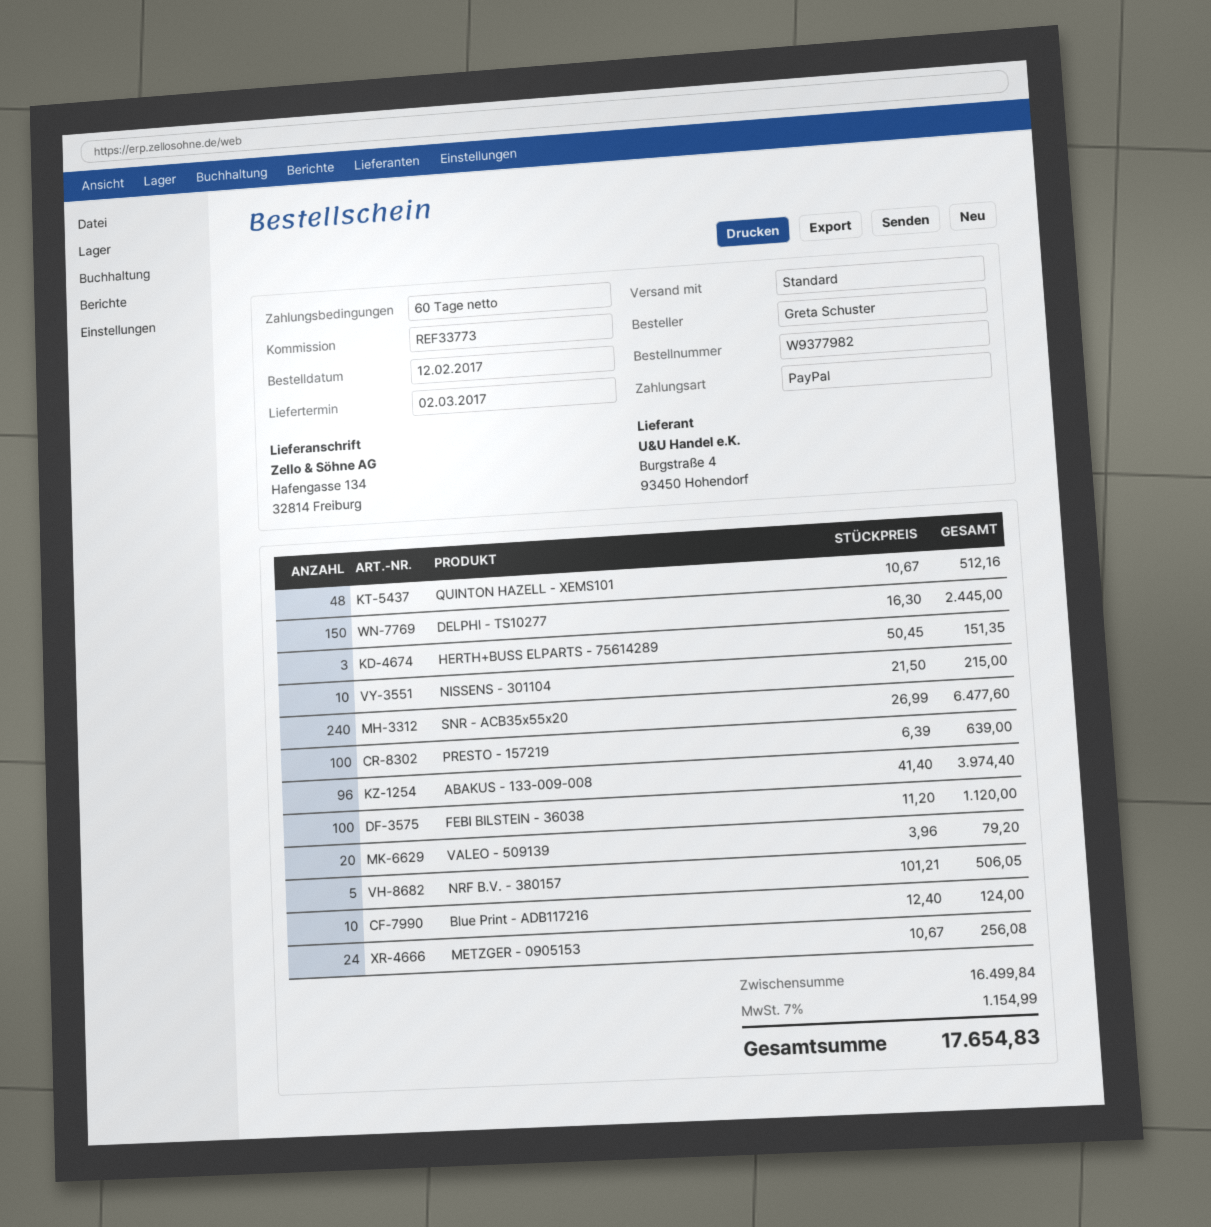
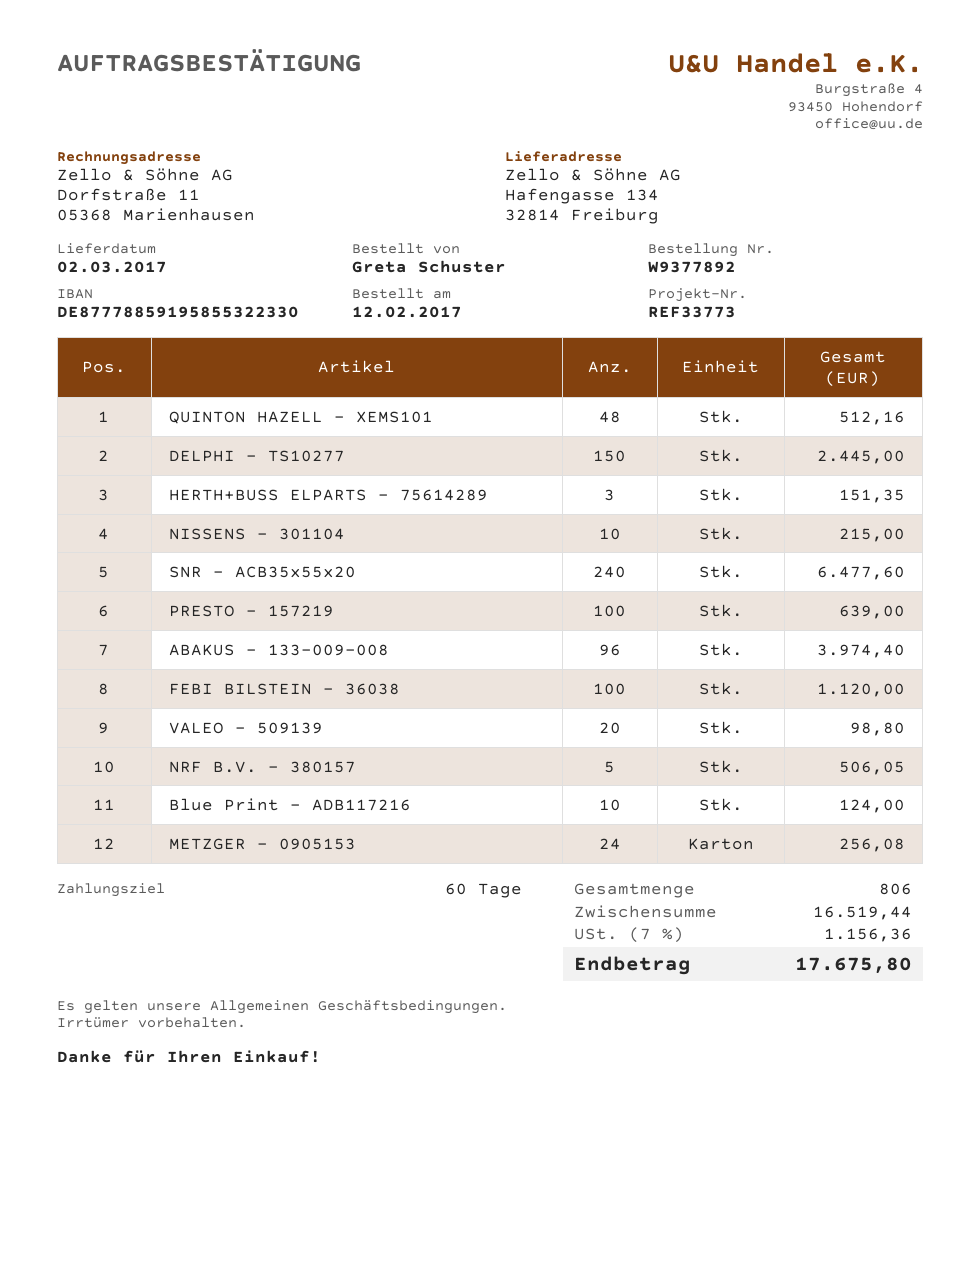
order number: W9377982 -> W9377892
VALEO - 509139: 20 for 79.20 -> 20 for 98.80
subtotal: 16499.84 -> 16519.44
tax: 7% = 1154.99 -> 7% = 1156.36
total: 17654.83 -> 17675.80

